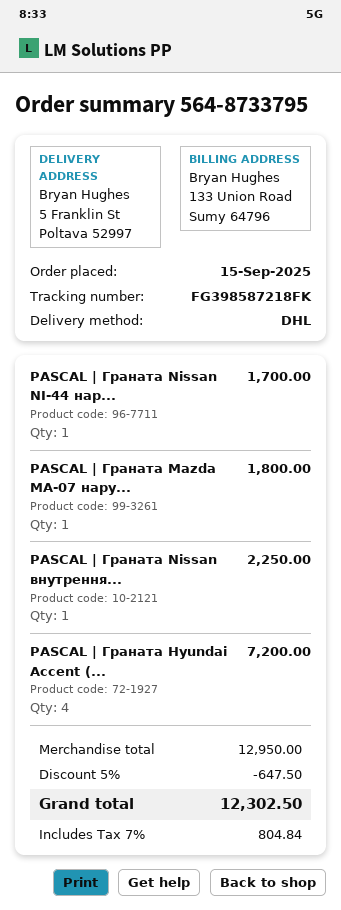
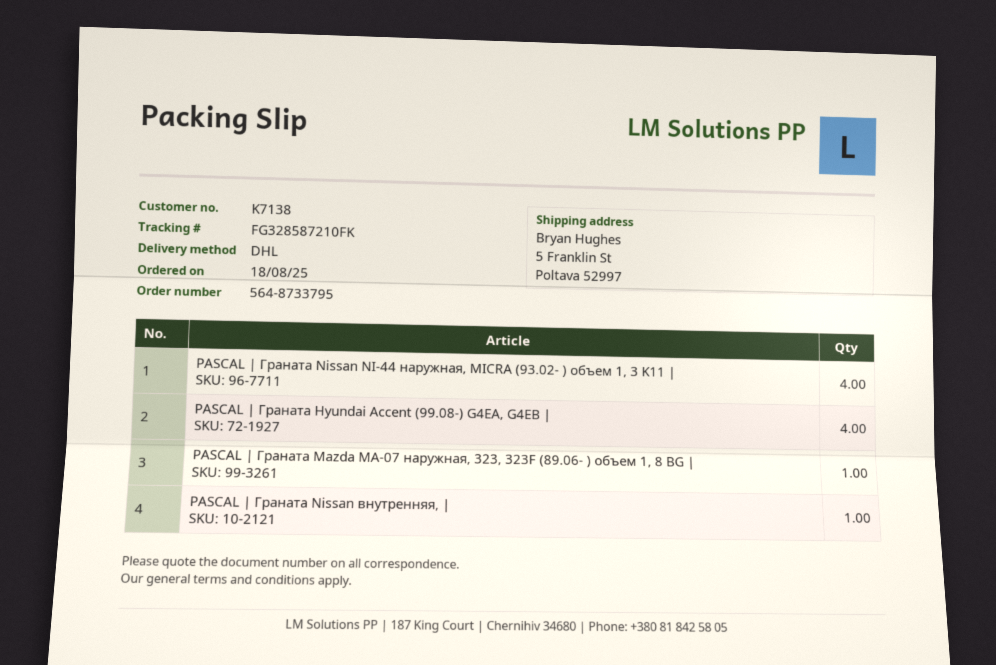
order date: 2025-09-15 -> 2025-08-18
tracking number: FG398587218FK -> FG328587210FK
PASCAL | Граната Nissan NI-44 нар...: 1 -> 4

